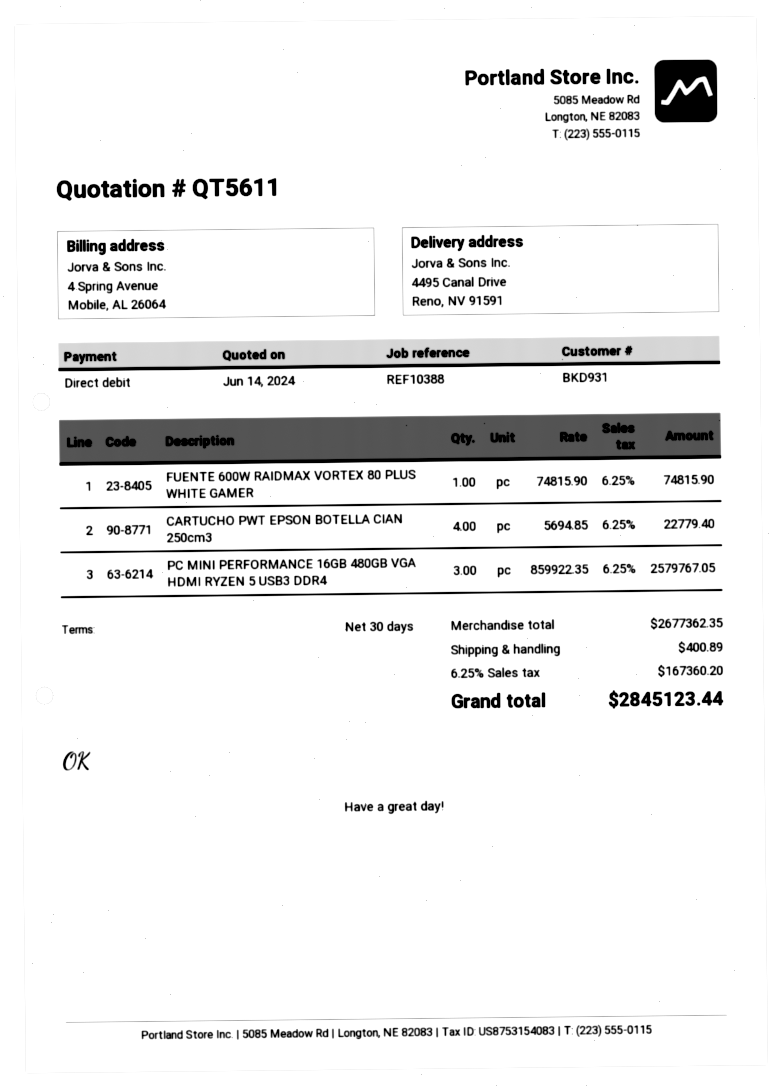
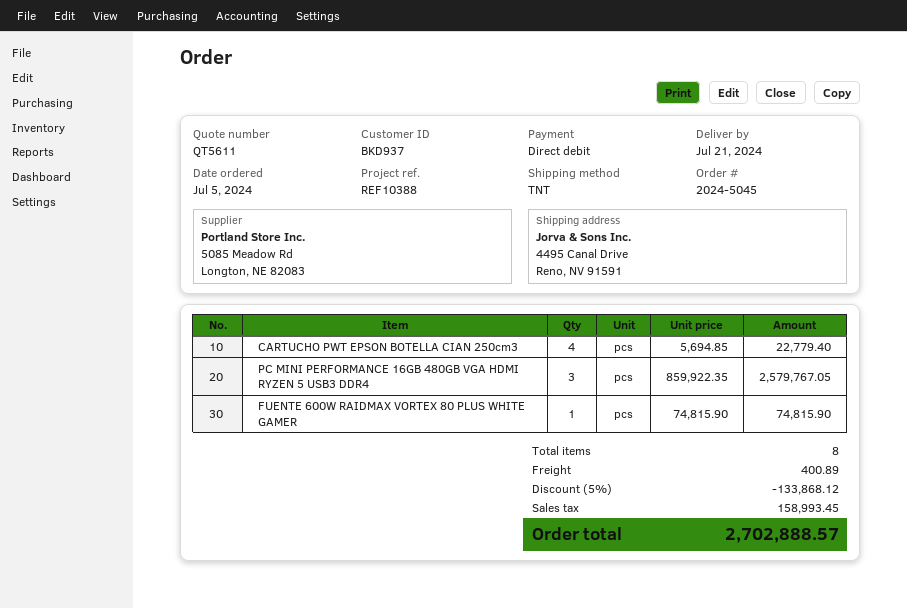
customer number: BKD931 -> BKD937
discount: none -> 5% = 133868.12
tax: 167360.20 -> 158993.45
total: 2845123.44 -> 2702888.57

